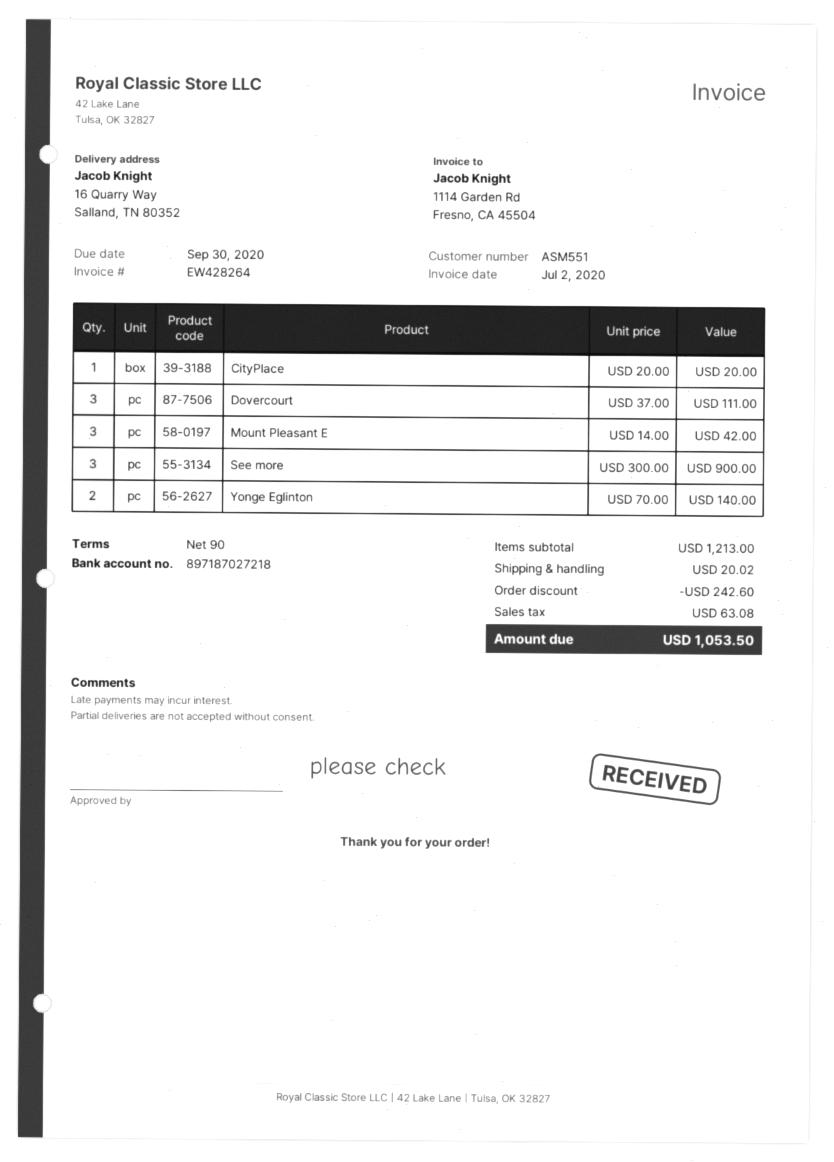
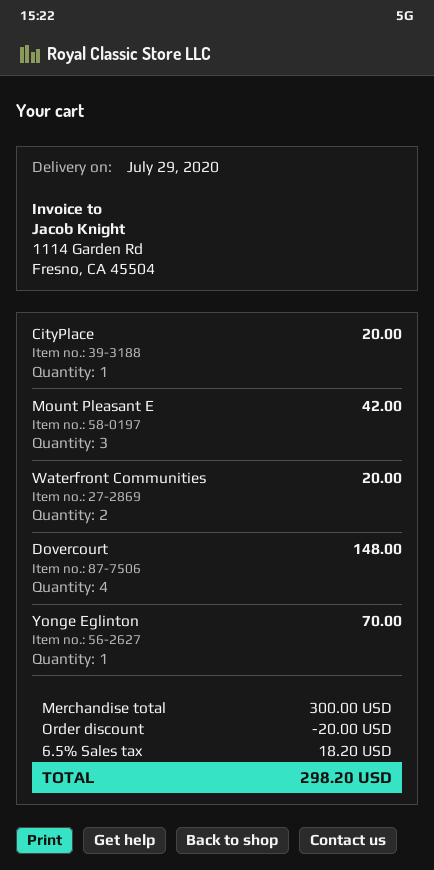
Dovercourt: 3 for 111.00 -> 4 for 148.00
See more: 3 for 900.00 -> none
Yonge Eglinton: 2 for 140.00 -> 1 for 70.00
Waterfront Communities: none -> 2 for 20.00
subtotal: 1213.00 -> 300.00
discount: 242.60 -> 20.00
shipping: 20.02 -> none
tax: 63.08 -> 18.20
total: 1053.50 -> 298.20

